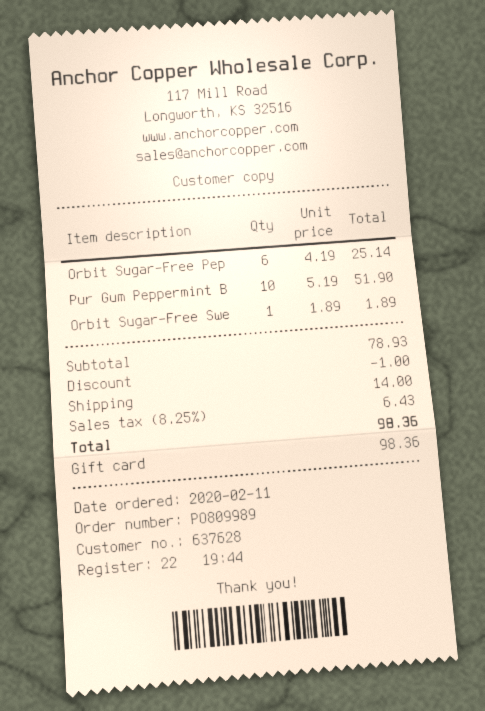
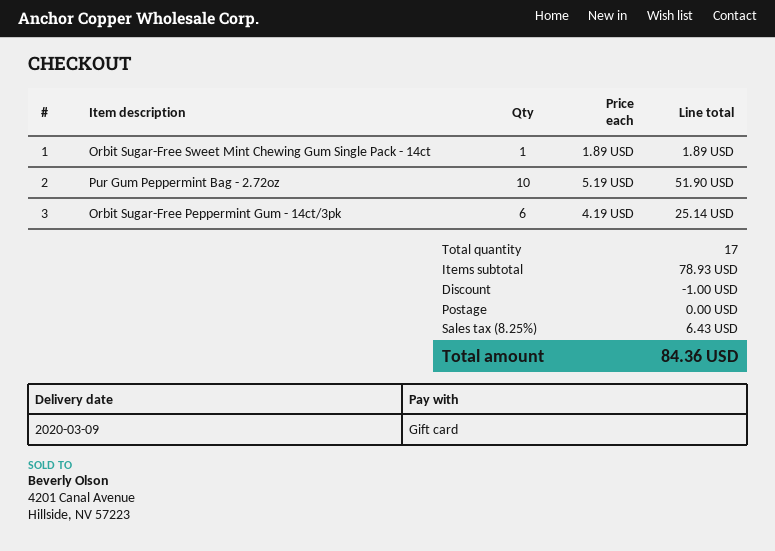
shipping: 14.00 -> 0.00
total: 98.36 -> 84.36

